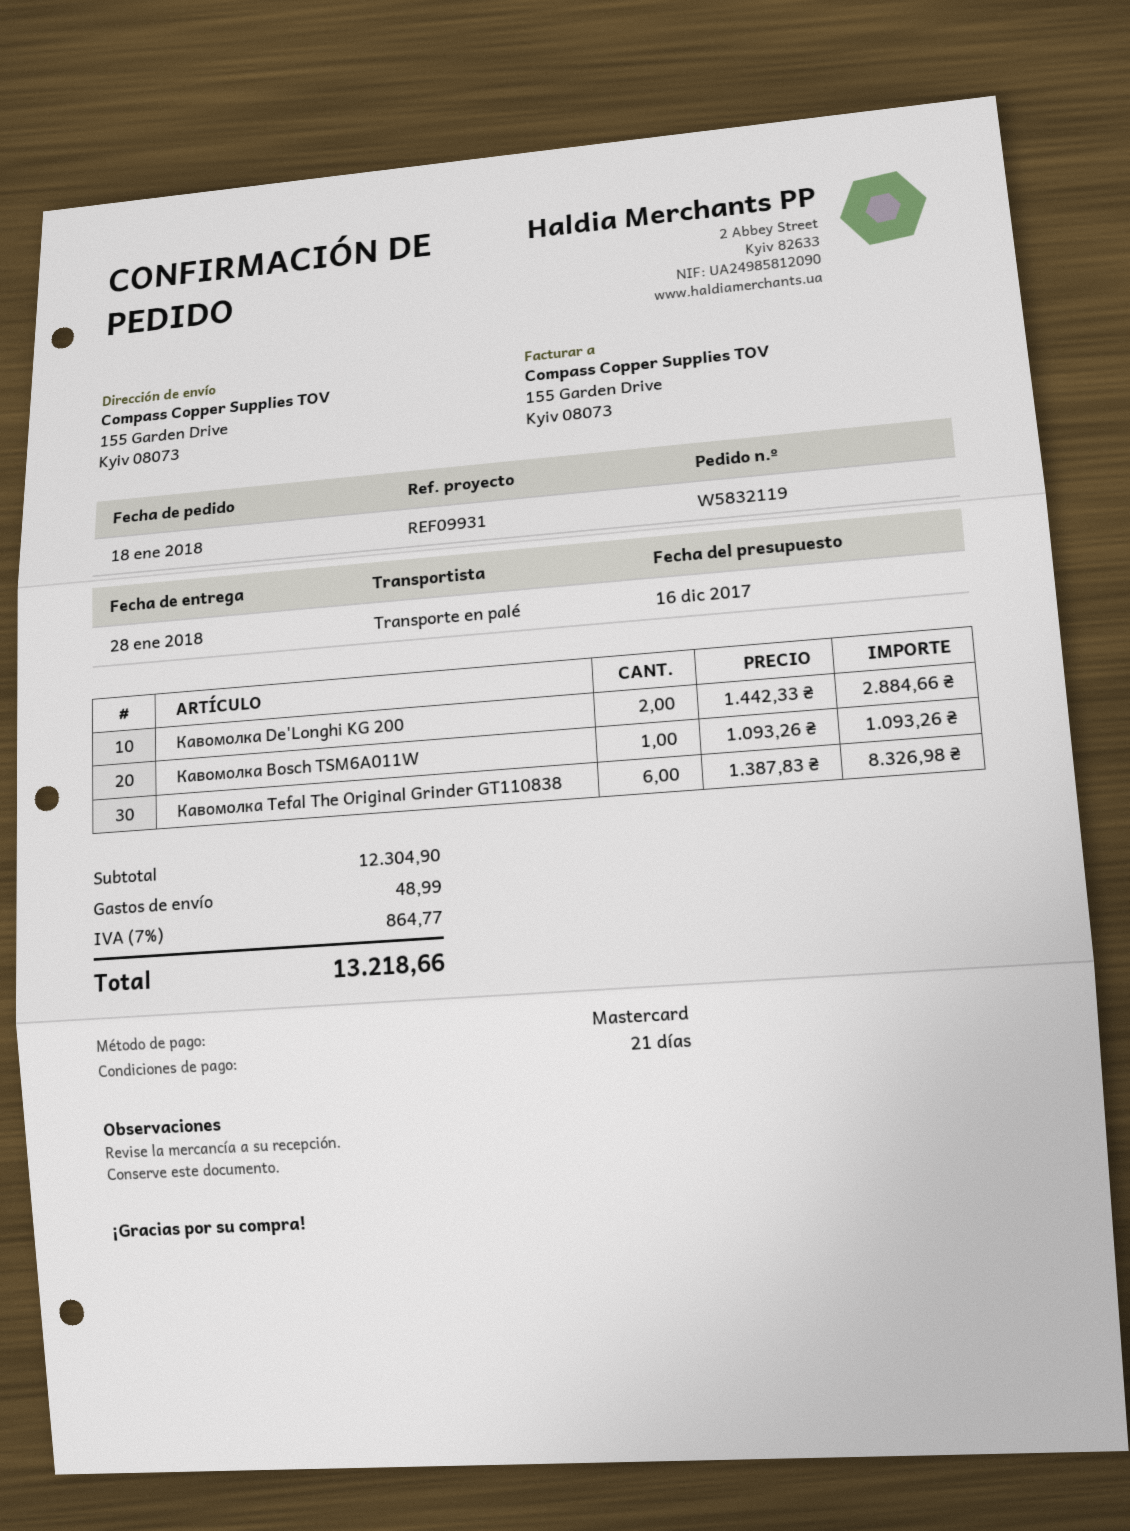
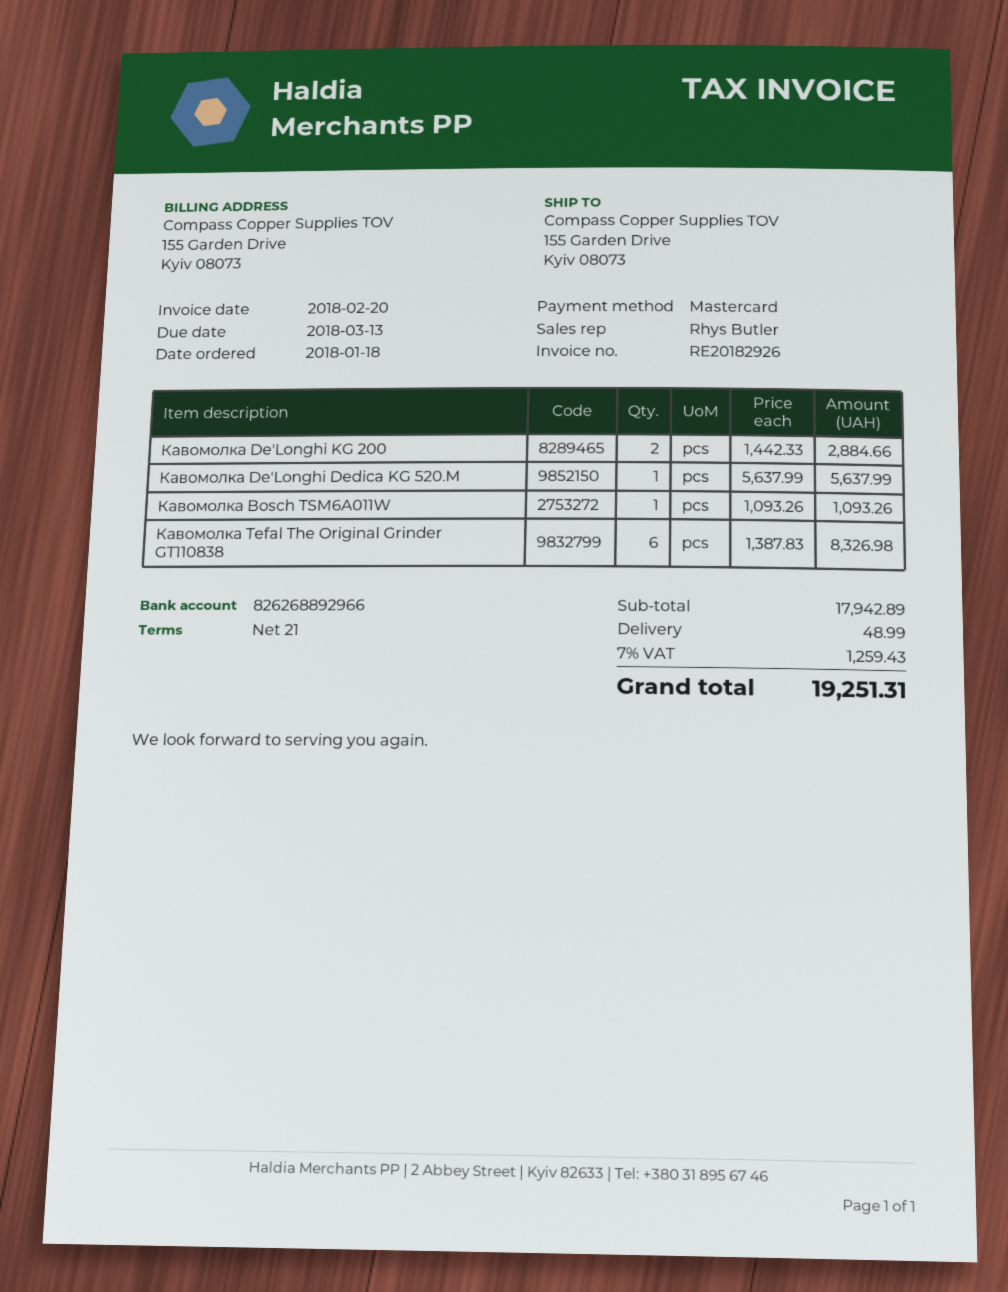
Кавомолка De'Longhi Dedica KG 520.M: none -> 1 x 5637.99 = 5637.99
subtotal: 12304.90 -> 17942.89
tax: 7% = 864.77 -> 7% = 1259.43
total: 13218.66 -> 19251.31

